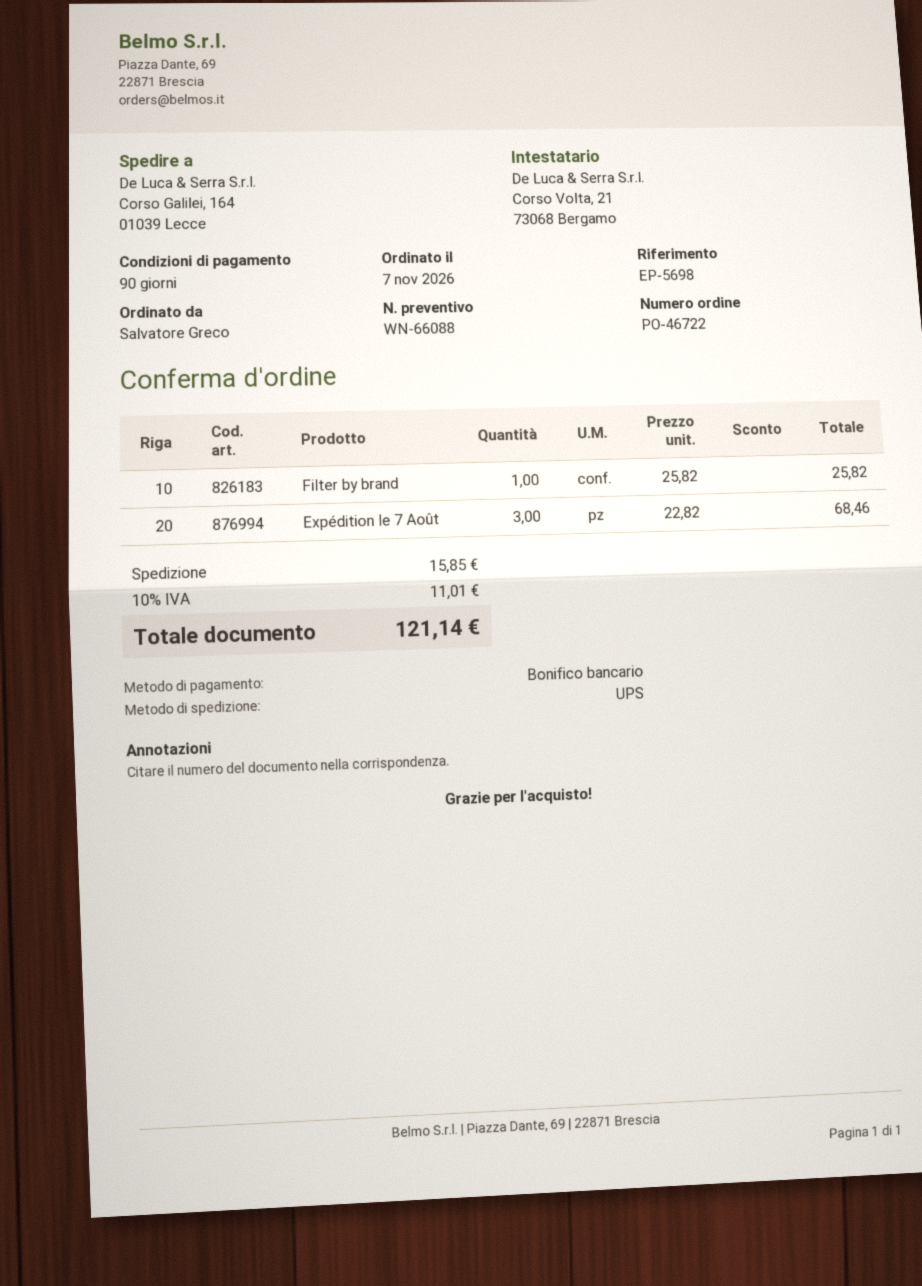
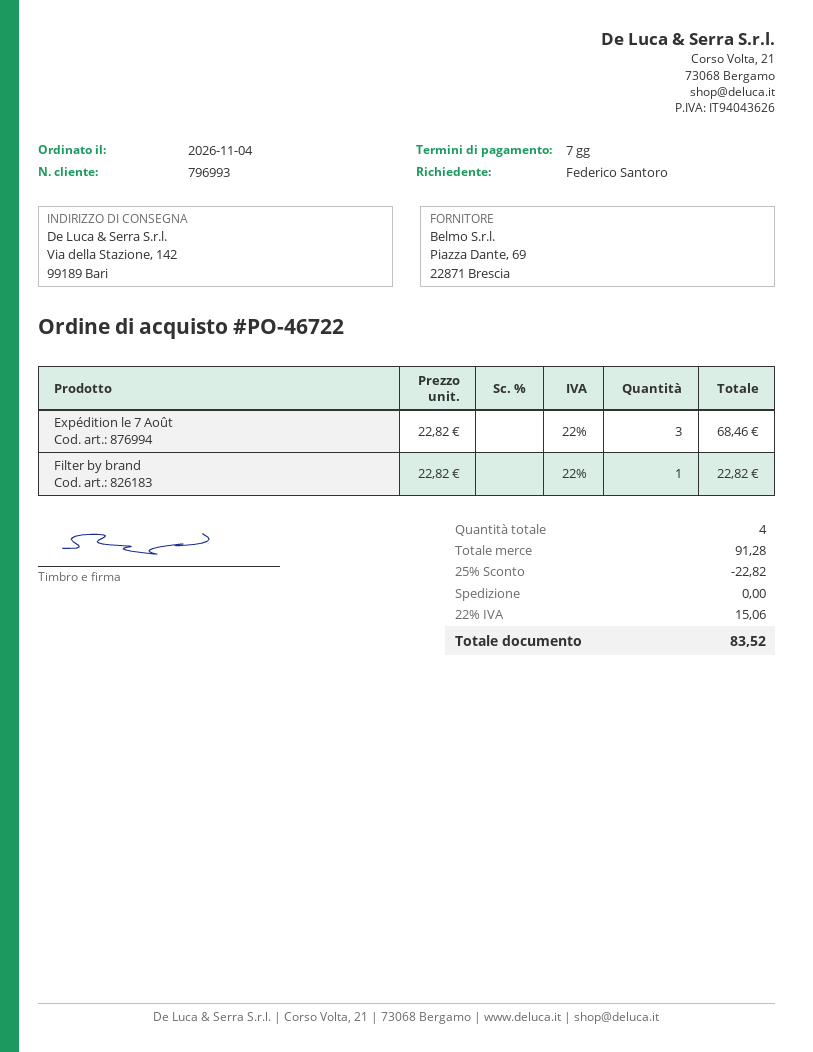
order date: 2026-11-07 -> 2026-11-04
payment terms: 90 days -> 7 days
ordered by: Salvatore Greco -> Federico Santoro
ship to: Corso Galilei, 164, 01039 Lecce -> Via della Stazione, 142, 99189 Bari
Filter by brand: 1 x 25.82 = 25.82 -> 1 x 22.82 = 22.82
discount: none -> 25% = 22.82
shipping: 15.85 -> 0.00
tax: 10% = 11.01 -> 22% = 15.06
total: 121.14 -> 83.52

